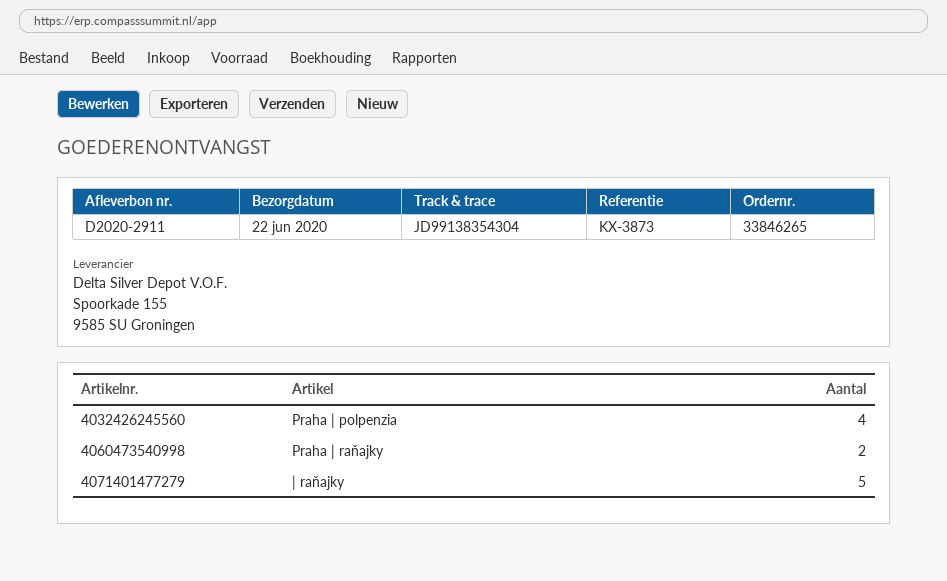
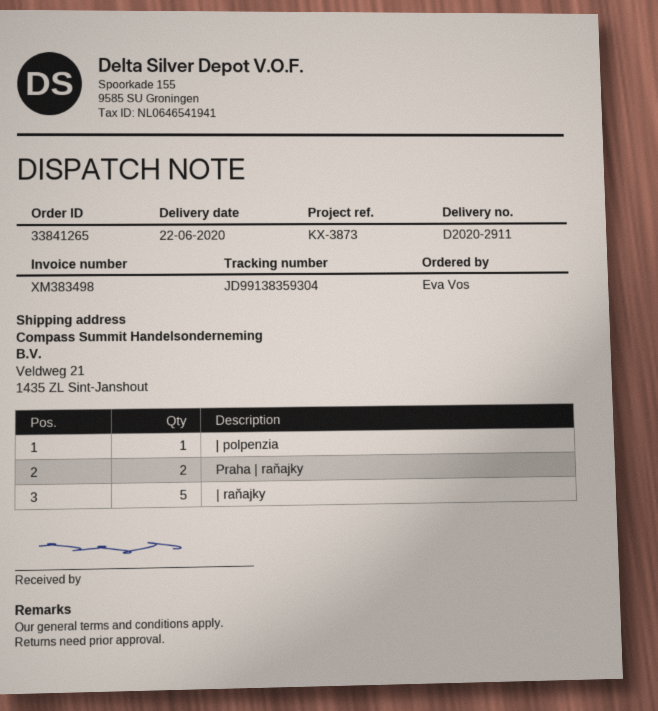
order number: 33846265 -> 33841265
tracking number: JD99138354304 -> JD99138359304
Praha | polpenzia: 4 -> none
| polpenzia: none -> 1

